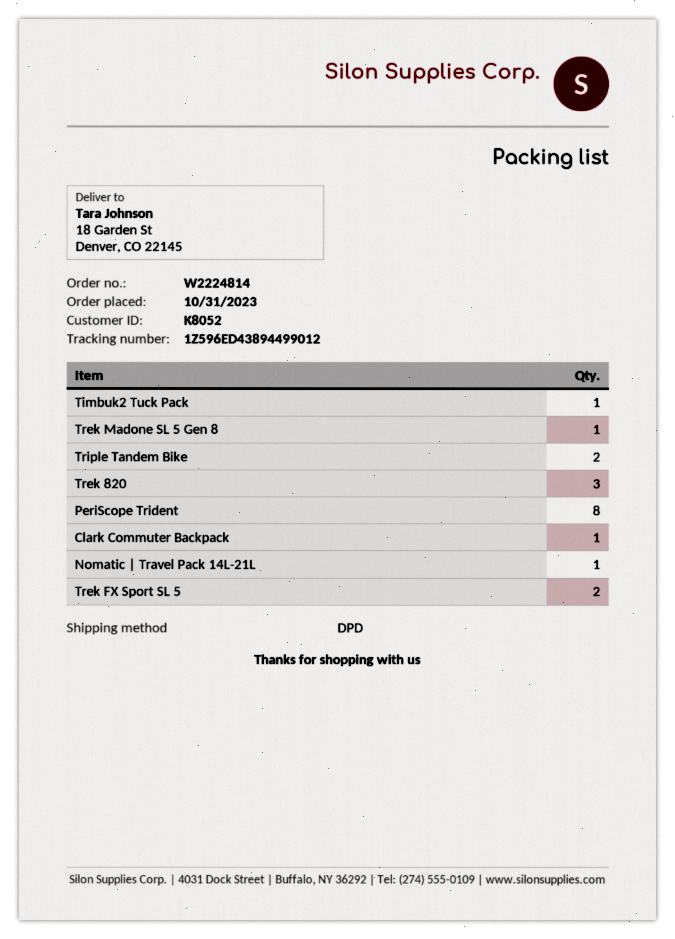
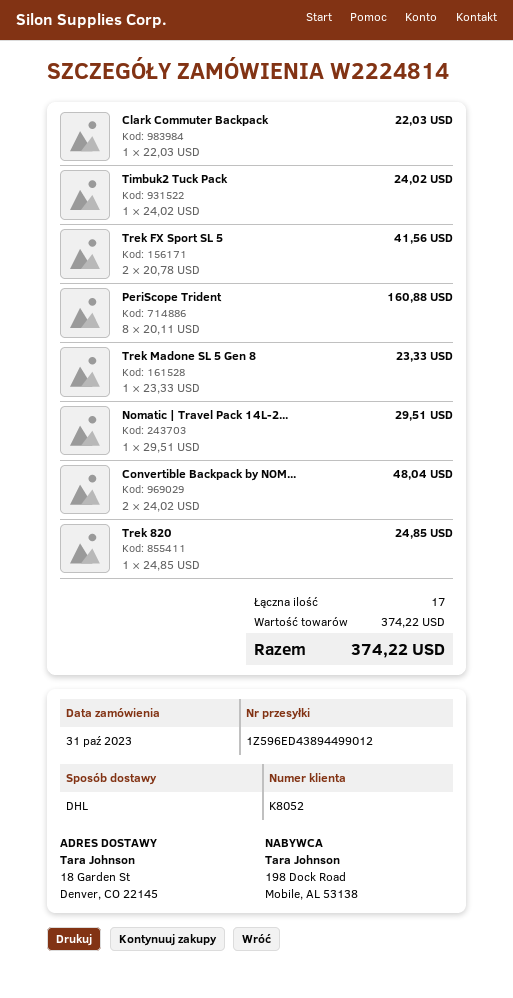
shipping method: DPD -> DHL
Triple Tandem Bike: 2 -> none
Trek 820: 3 -> 1
Convertible Backpack by NOM...: none -> 2

